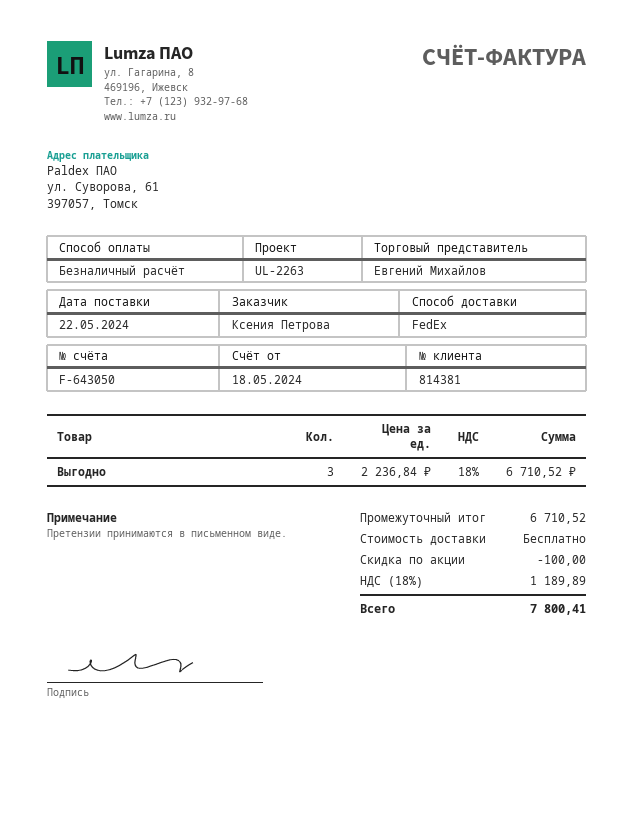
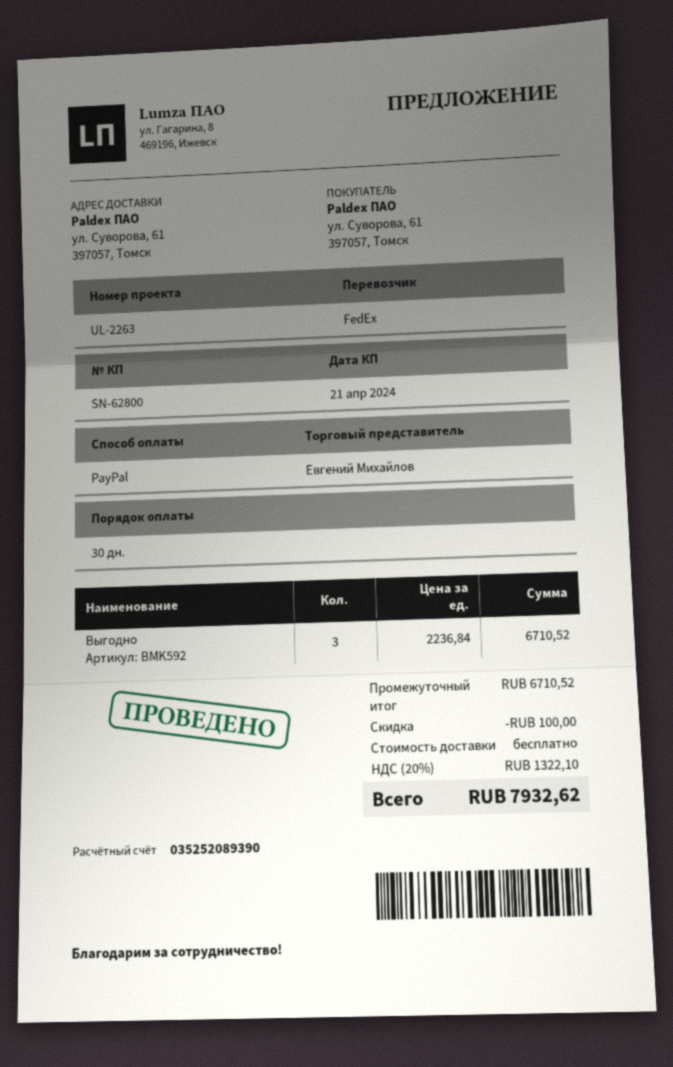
payment method: bank transfer -> PayPal
tax: 18% = 1189.89 -> 20% = 1322.10
total: 7800.41 -> 7932.62

